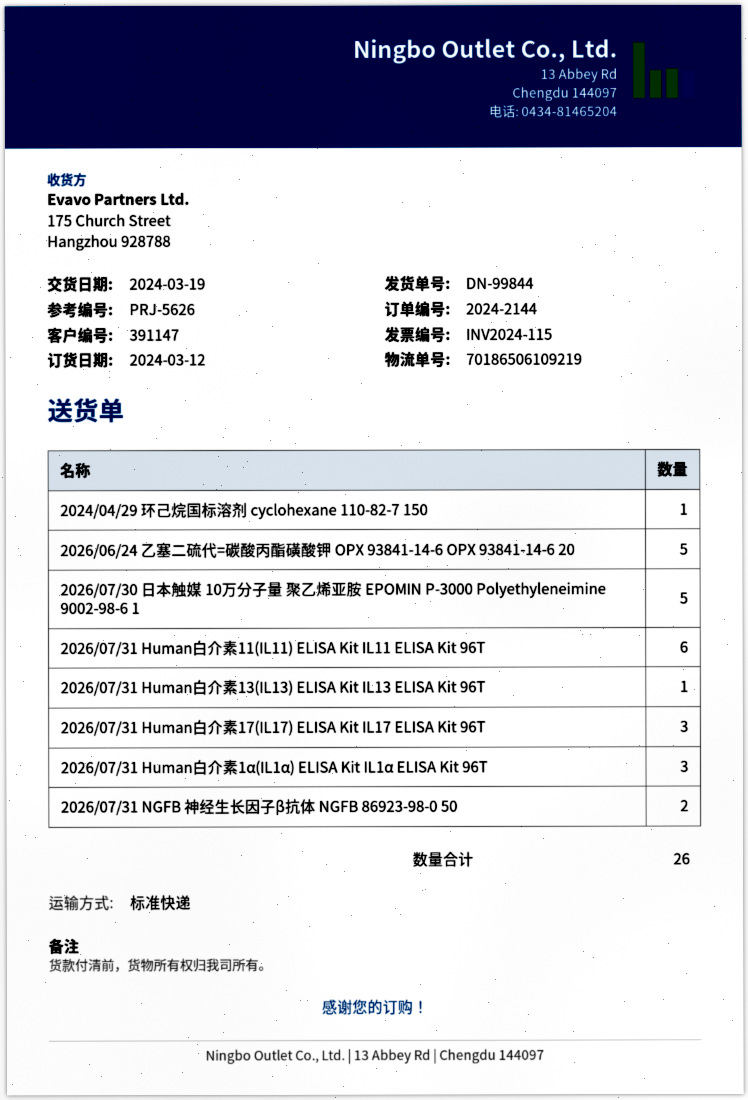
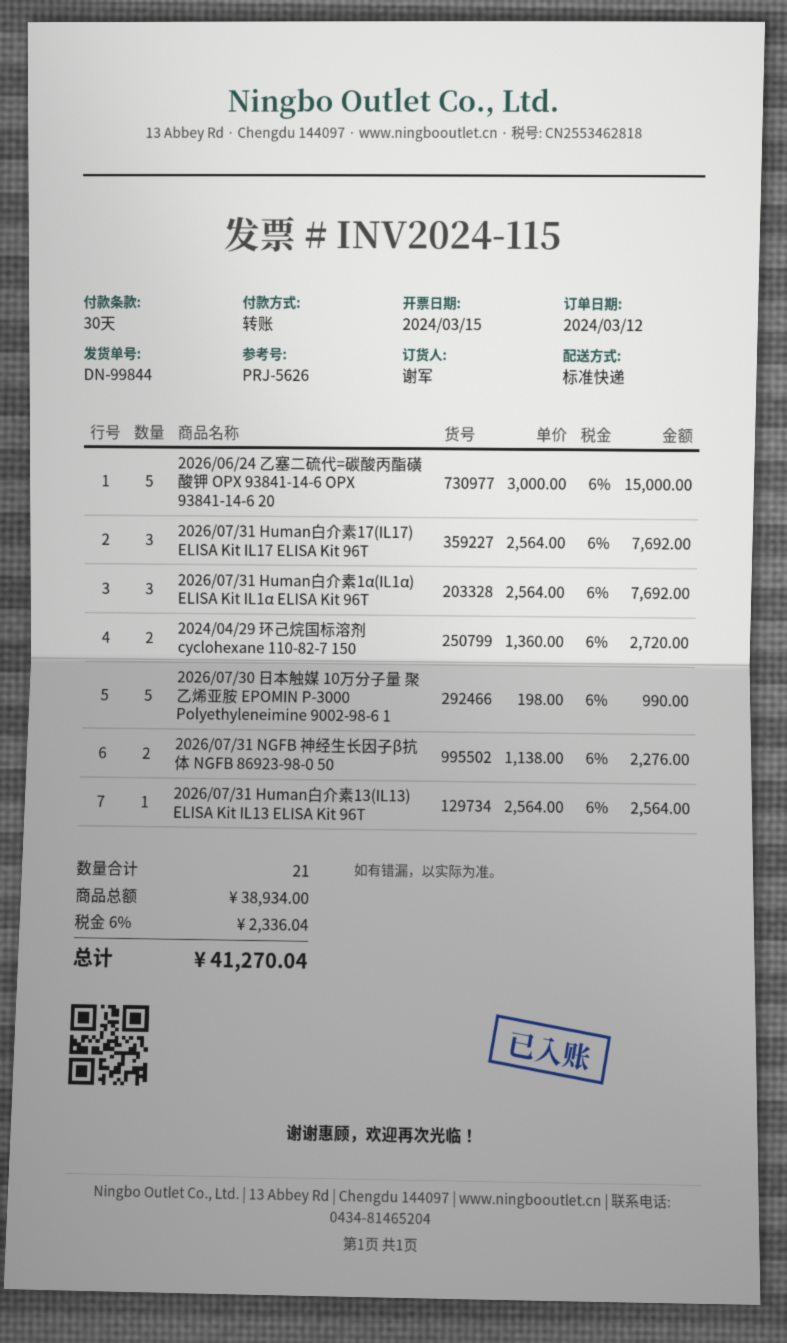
2024/04/29 环己烷国标溶剂 cyclohexane 110-82-7 150: 1 -> 2
2026/07/31 Human白介素11(IL11) ELISA Kit IL11 ELISA Kit 96T: 6 -> none
total quantity: 26 -> 21

